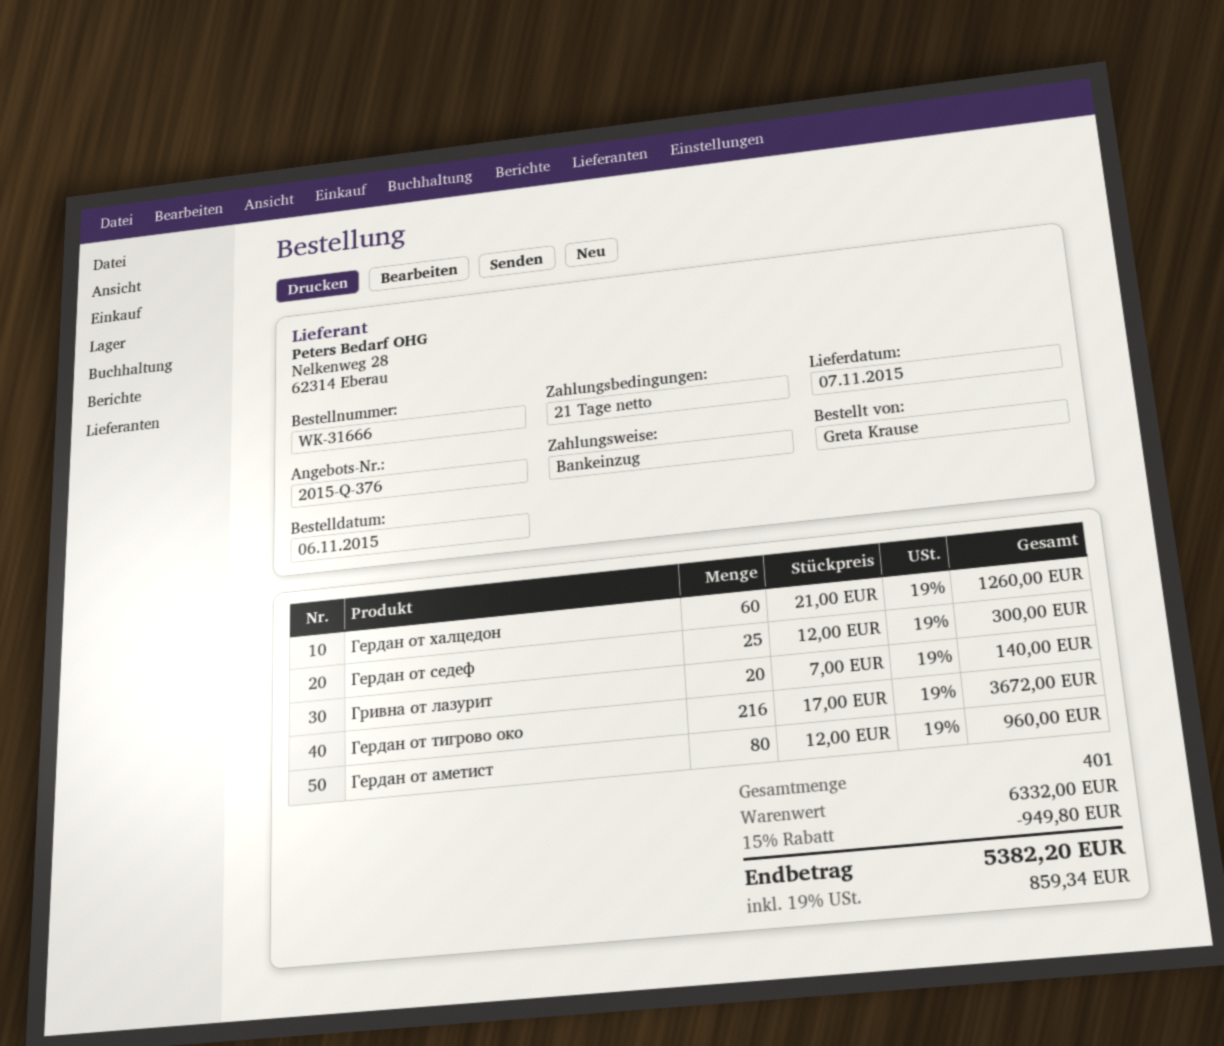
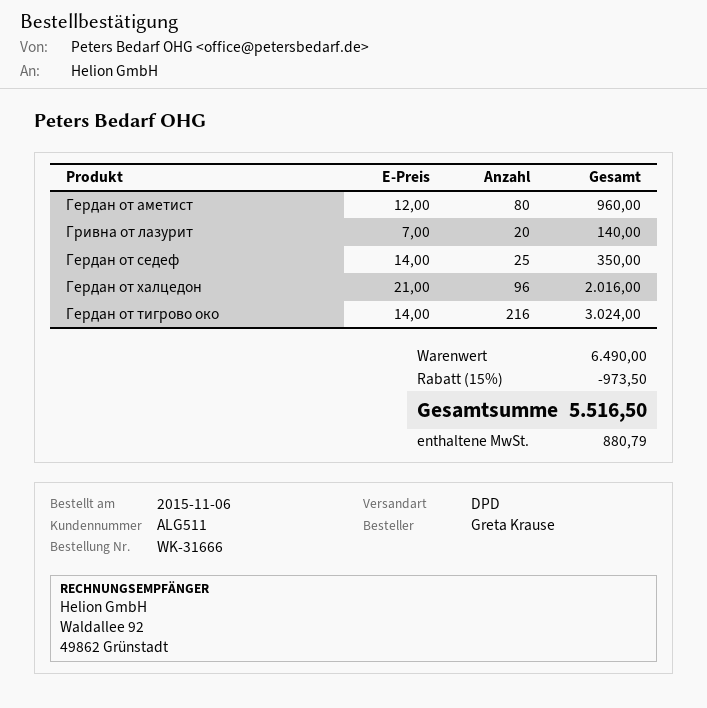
Гердан от халцедон: 60 x 21.00 = 1260.00 -> 96 x 21.00 = 2016.00
Гердан от седеф: 25 x 12.00 = 300.00 -> 25 x 14.00 = 350.00
Гердан от тигрово око: 216 x 17.00 = 3672.00 -> 216 x 14.00 = 3024.00
subtotal: 6332.00 -> 6490.00
discount: 15% = 949.80 -> 15% = 973.50
tax: 859.34 -> 880.79
total: 5382.20 -> 5516.50

